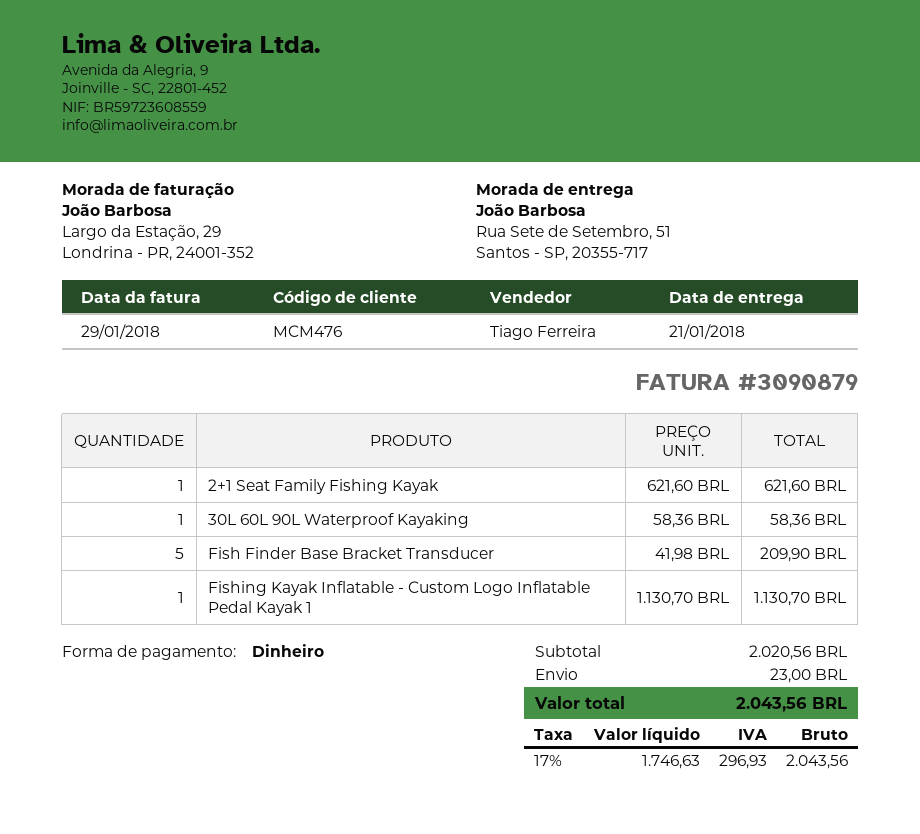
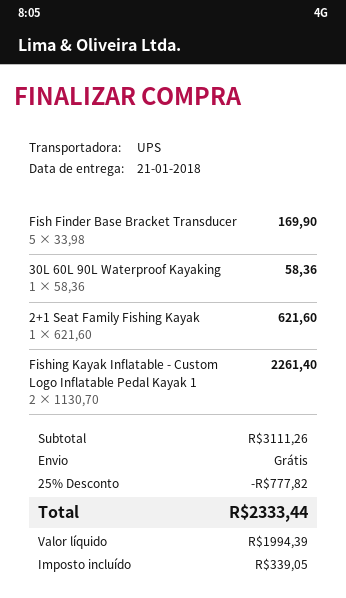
Fish Finder Base Bracket Transducer: 5 x 41.98 = 209.90 -> 5 x 33.98 = 169.90
Fishing Kayak Inflatable - Custom Logo Inflatable Pedal Kayak 1: 1 x 1130.70 = 1130.70 -> 2 x 1130.70 = 2261.40
subtotal: 2020.56 -> 3111.26
discount: none -> 25% = 777.82
shipping: 23.00 -> 0.00
net: 1746.63 -> 1994.39
tax: 296.93 -> 339.05
total: 2043.56 -> 2333.44

